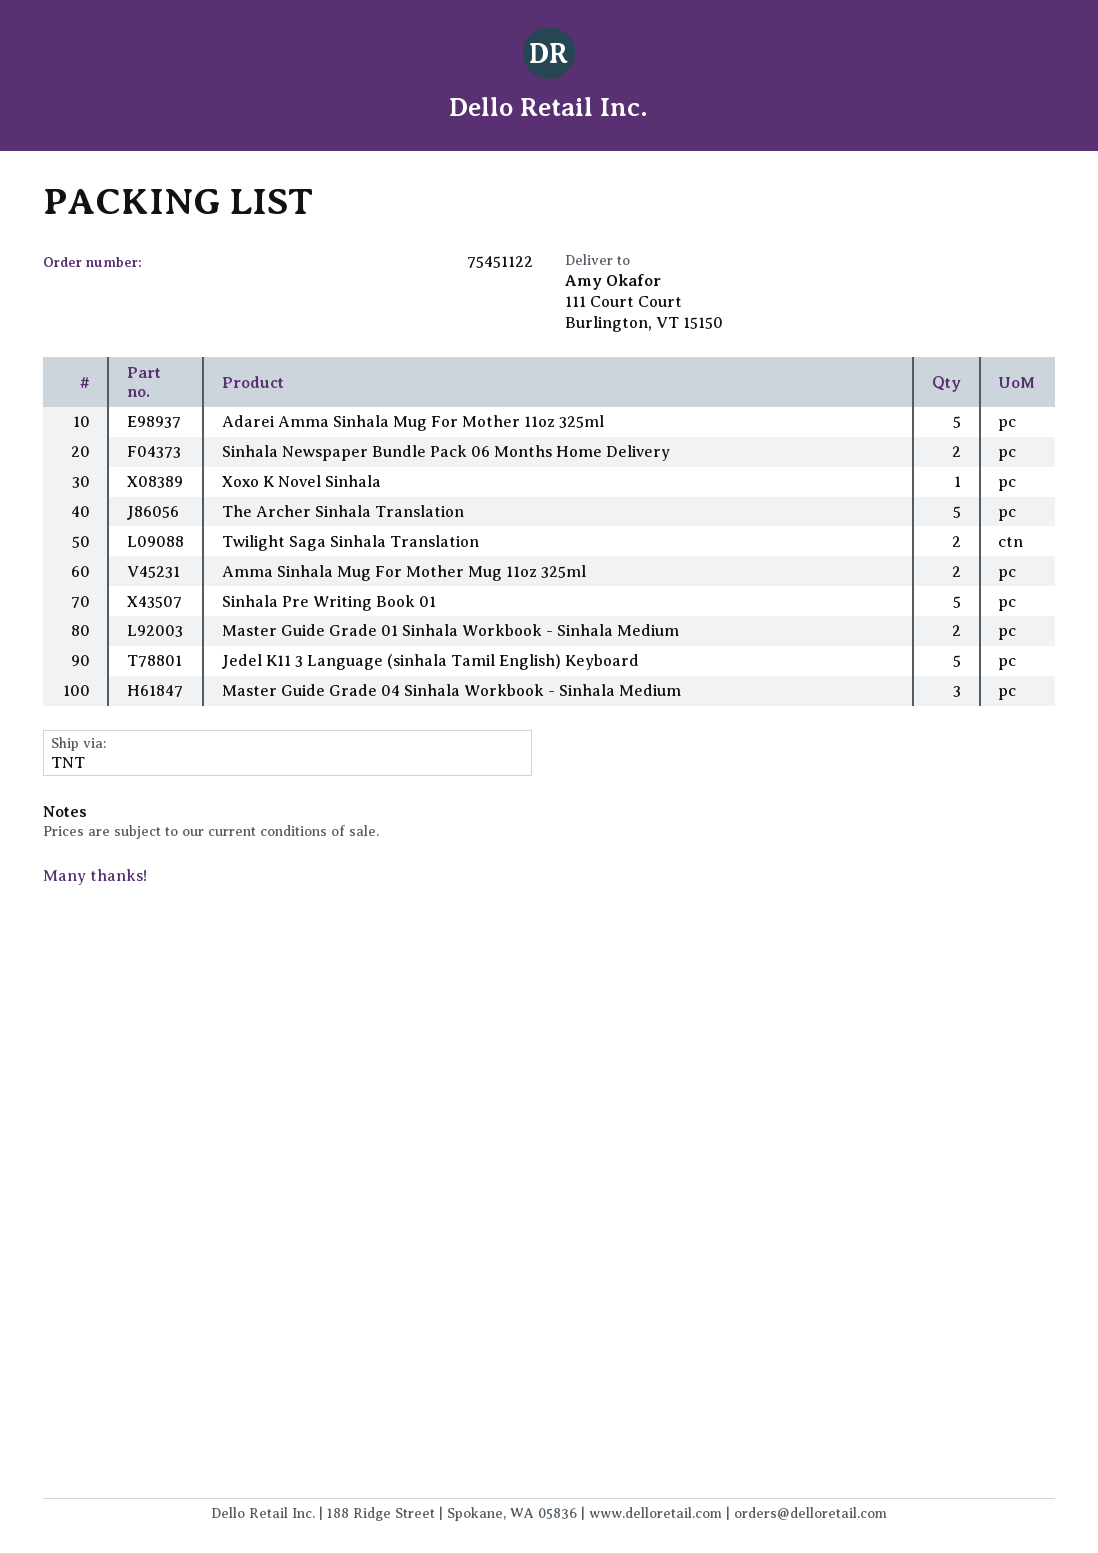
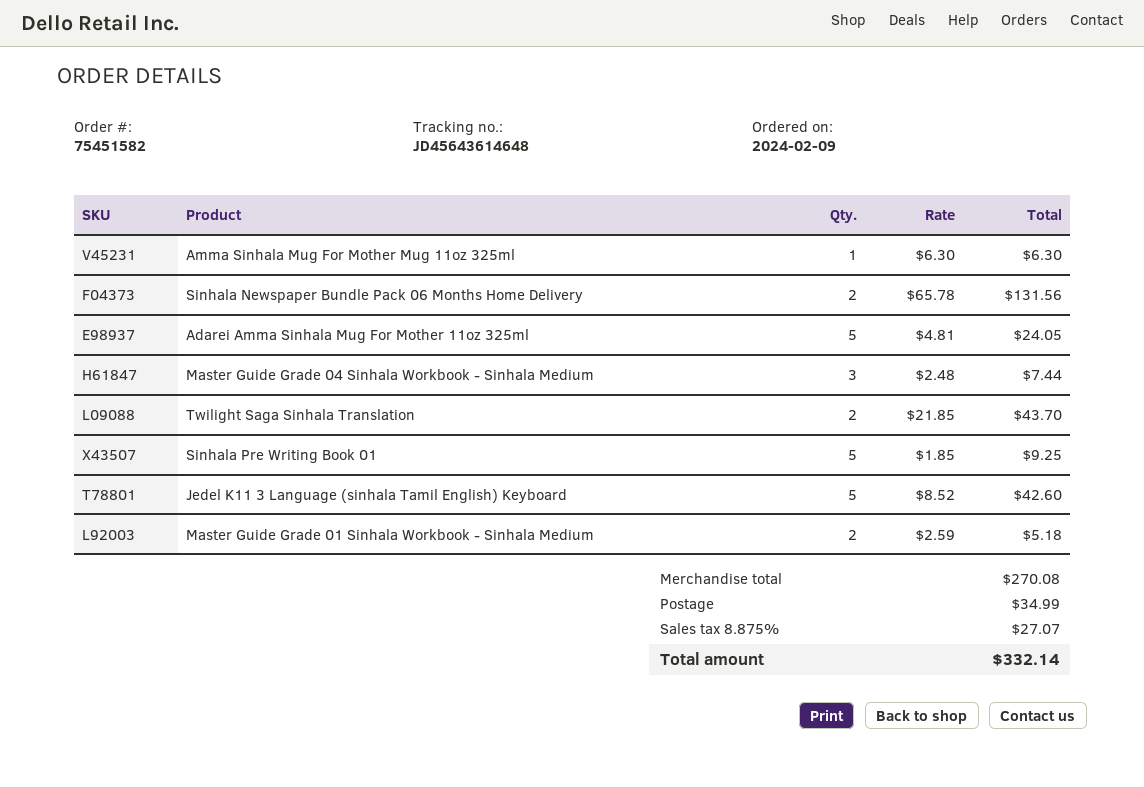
order number: 75451122 -> 75451582
Xoxo K Novel Sinhala: 1 -> none
The Archer Sinhala Translation: 5 -> none
Amma Sinhala Mug For Mother Mug 11oz 325ml: 2 -> 1

